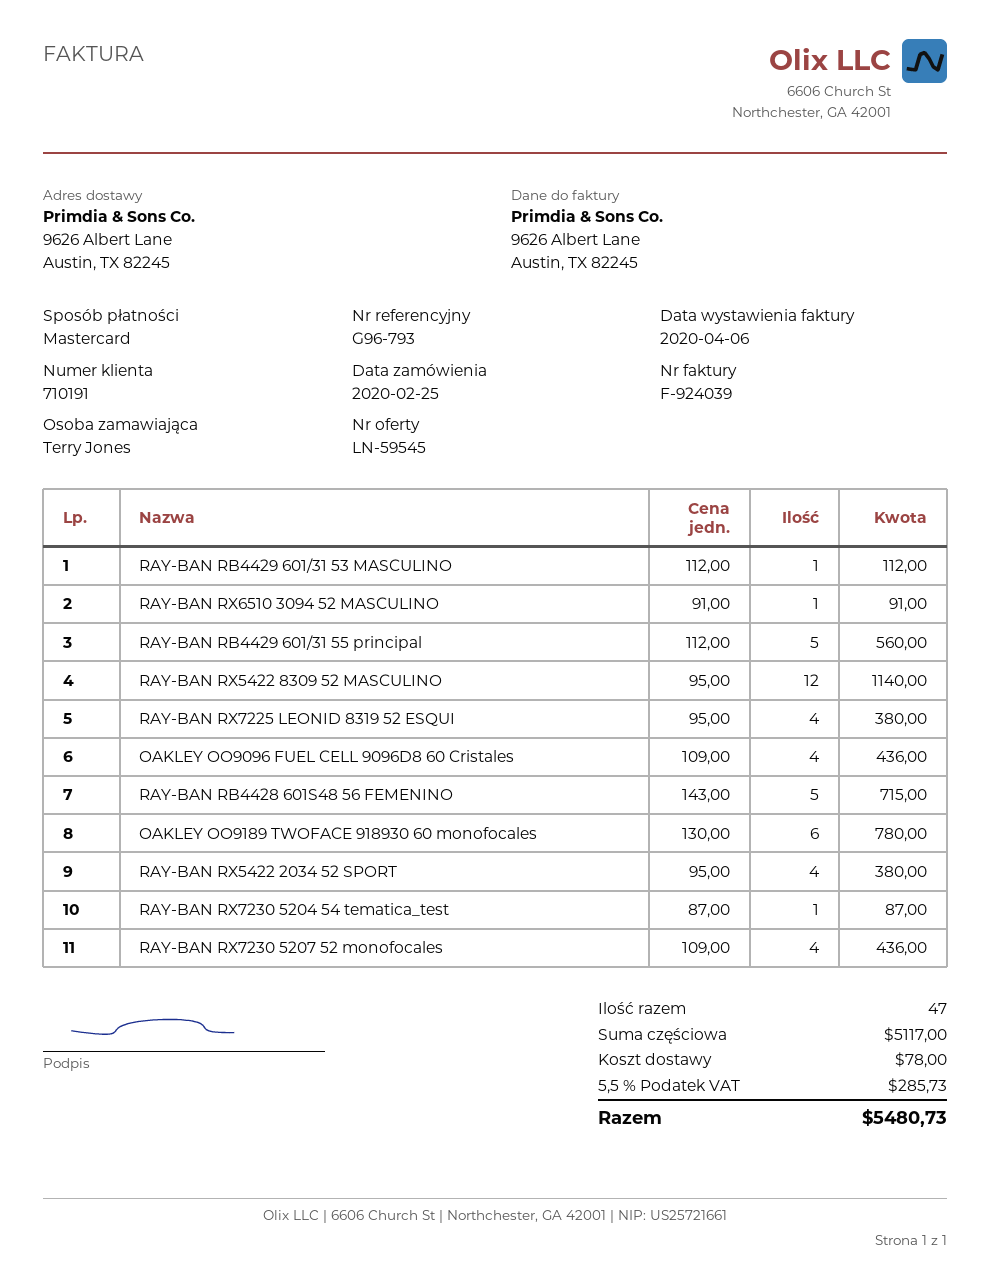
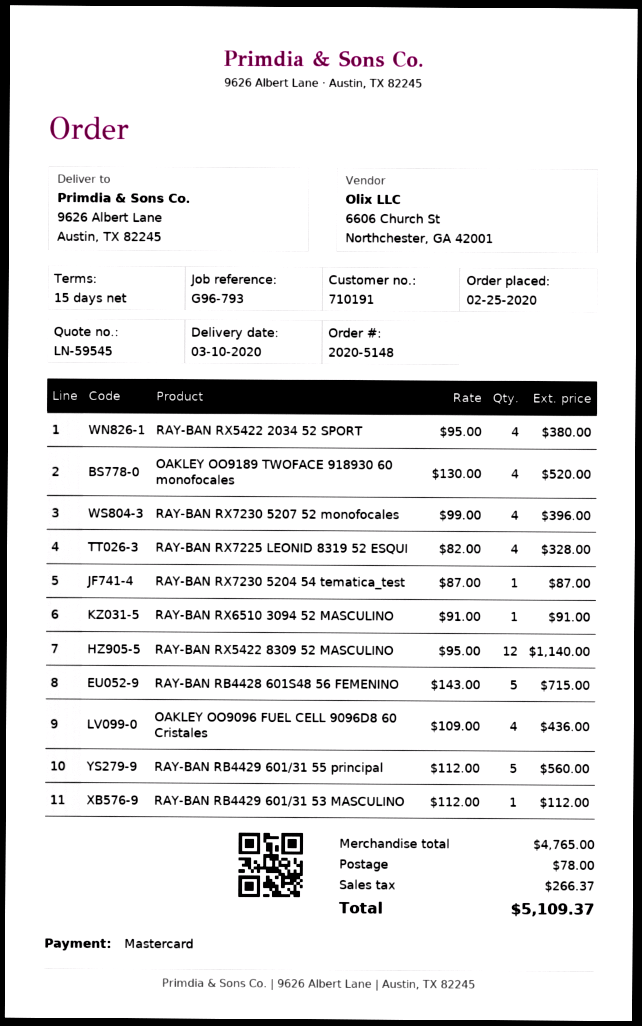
RAY-BAN RX7225 LEONID 8319 52 ESQUI: 4 x 95.00 = 380.00 -> 4 x 82.00 = 328.00
OAKLEY OO9189 TWOFACE 918930 60 monofocales: 6 x 130.00 = 780.00 -> 4 x 130.00 = 520.00
RAY-BAN RX7230 5207 52 monofocales: 4 x 109.00 = 436.00 -> 4 x 99.00 = 396.00
subtotal: 5117.00 -> 4765.00
tax: 285.73 -> 266.37
total: 5480.73 -> 5109.37

